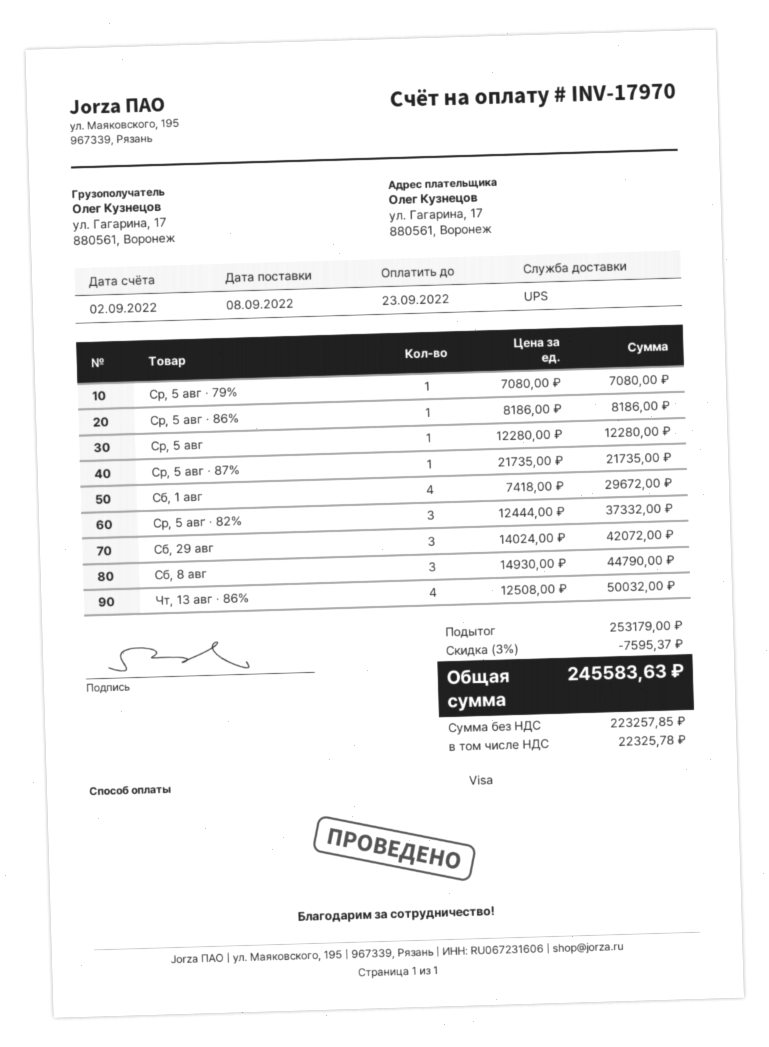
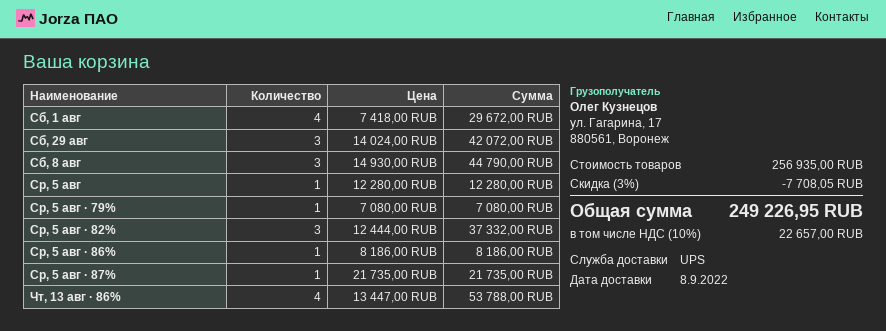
Чт, 13 авг · 86%: 4 x 12508.00 = 50032.00 -> 4 x 13447.00 = 53788.00
subtotal: 253179.00 -> 256935.00
discount: 3% = 7595.37 -> 3% = 7708.05
tax: 22325.78 -> 22657.00
total: 245583.63 -> 249226.95

